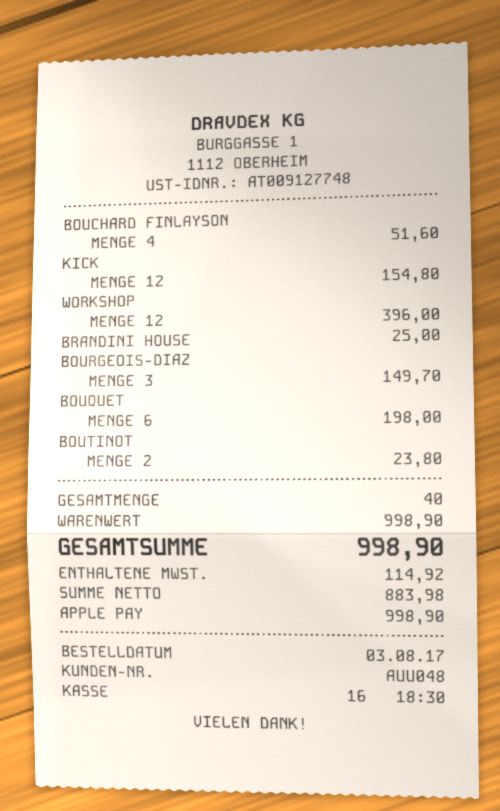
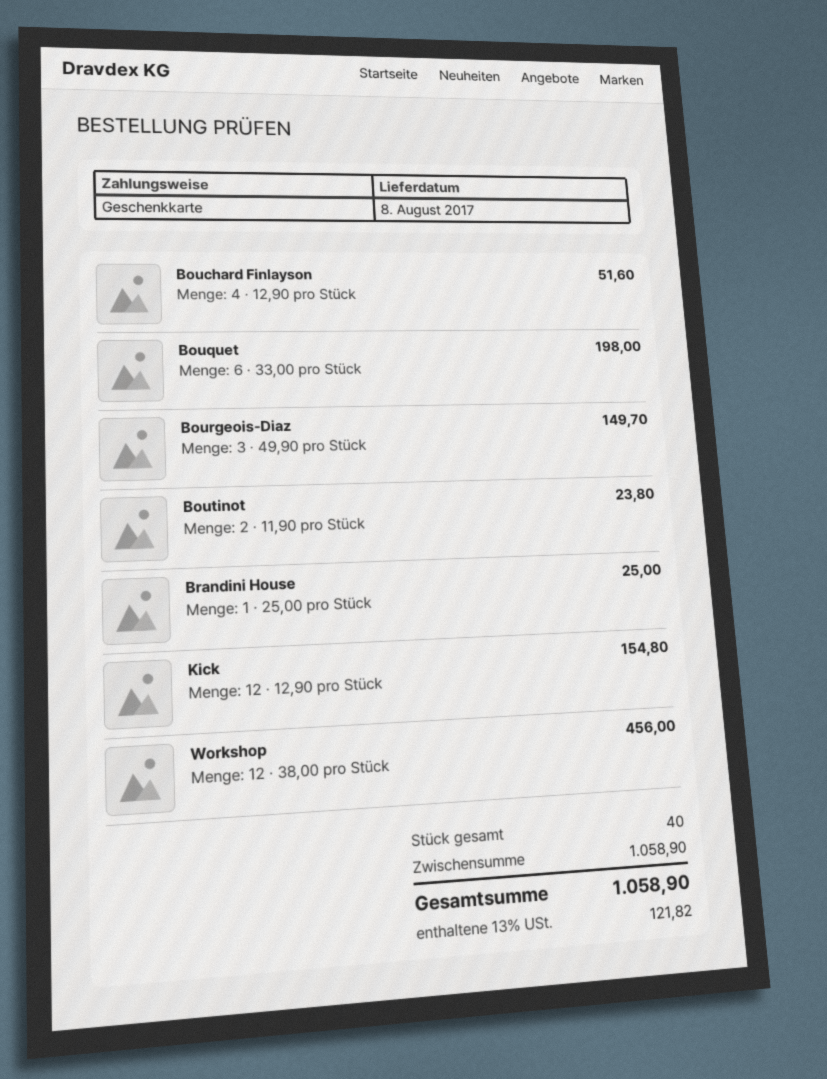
payment method: Apple Pay -> gift card
WORKSHOP: 12 for 396.00 -> 12 for 456.00
subtotal: 998.90 -> 1058.90
tax: 114.92 -> 121.82
total: 998.90 -> 1058.90

